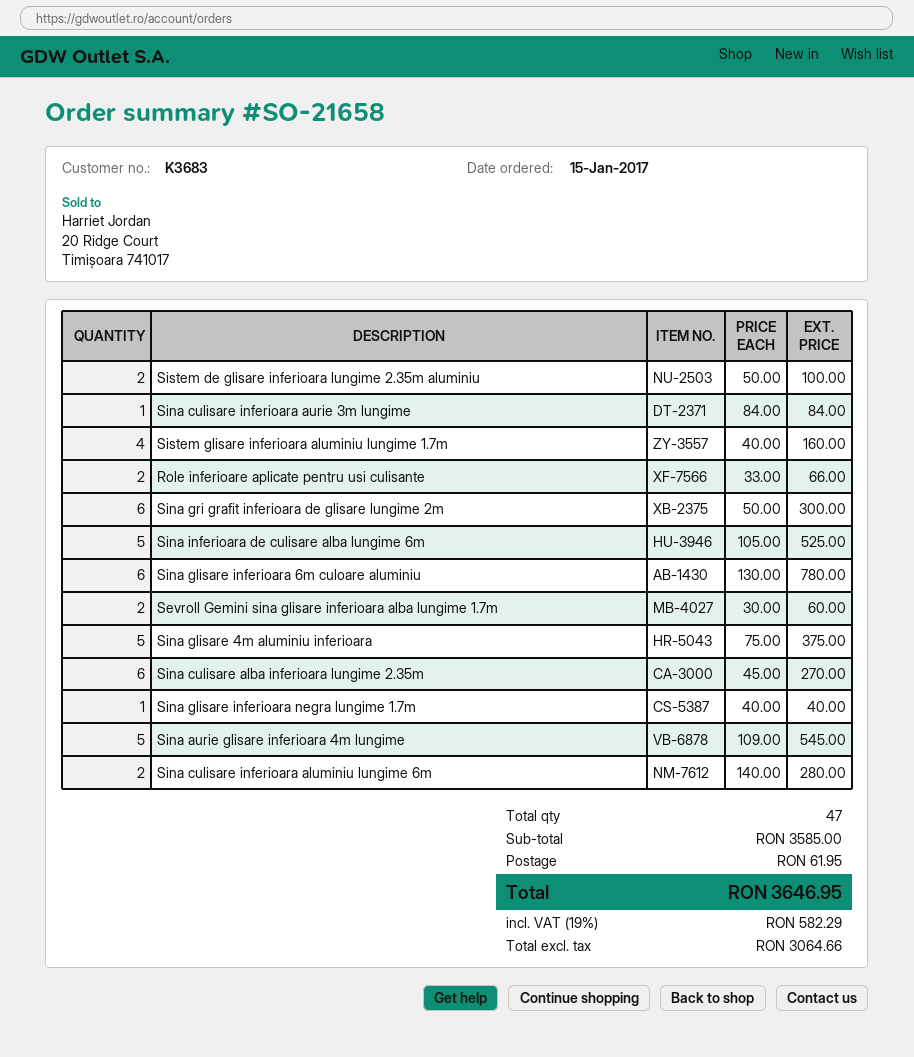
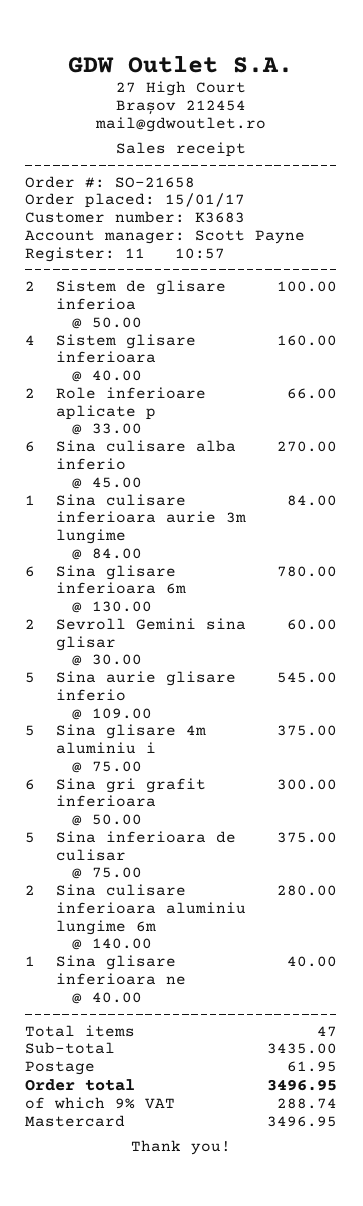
Sina inferioara de culisare alba lungime 6m: 5 x 105.00 = 525.00 -> 5 x 75.00 = 375.00
subtotal: 3585.00 -> 3435.00
tax: 19% = 582.29 -> 9% = 288.74
total: 3646.95 -> 3496.95

